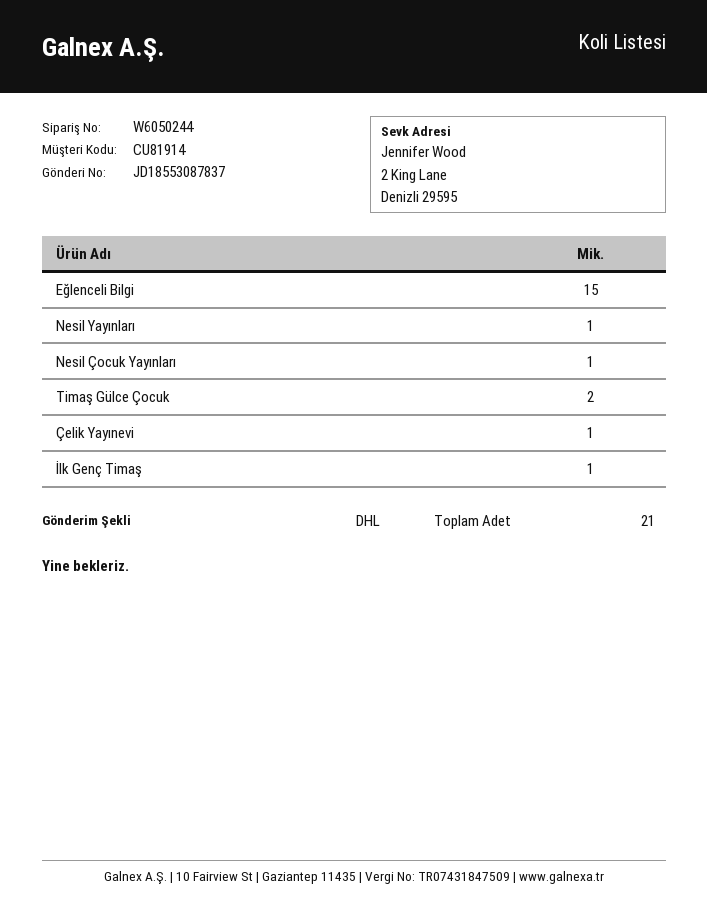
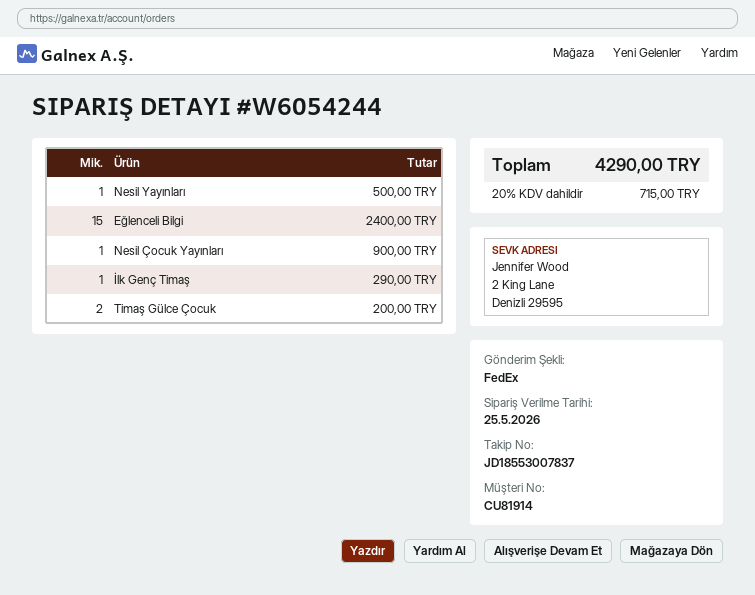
order number: W6050244 -> W6054244
shipping method: DHL -> FedEx
tracking number: JD18553087837 -> JD18553007837
Çelik Yayınevi: 1 -> none

